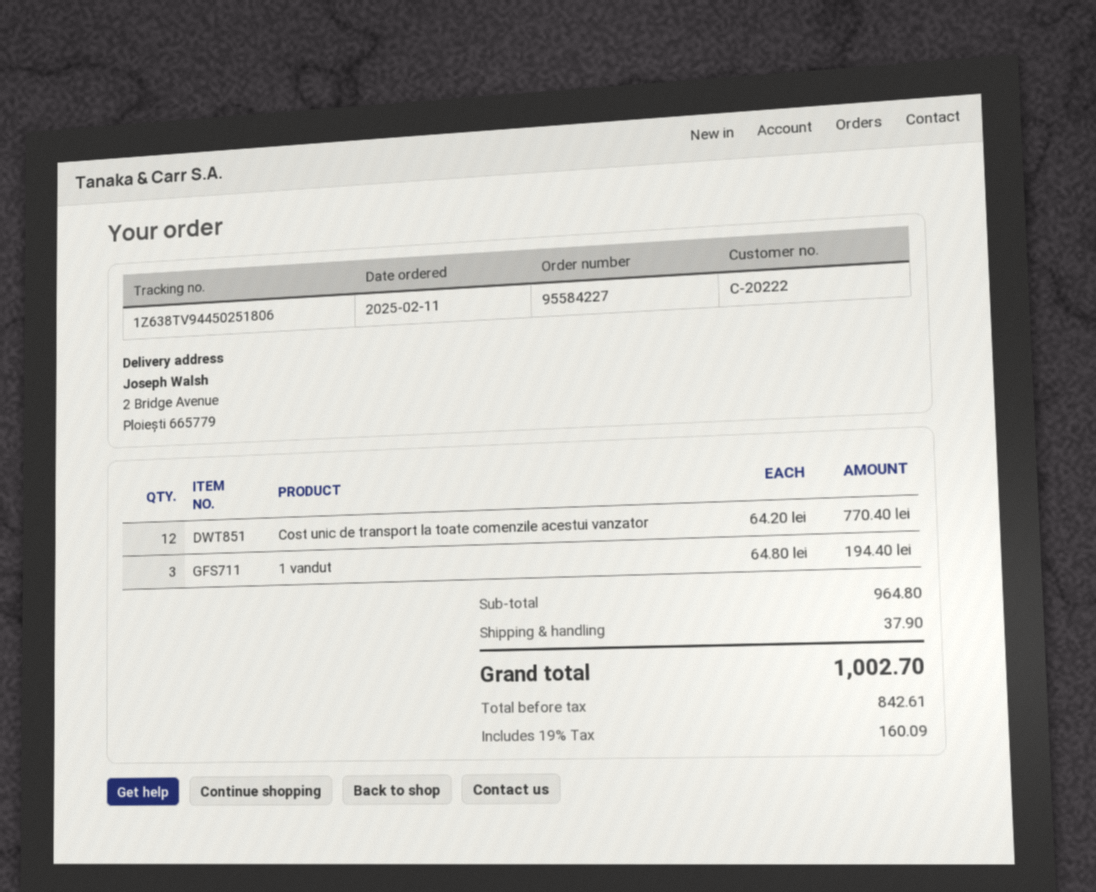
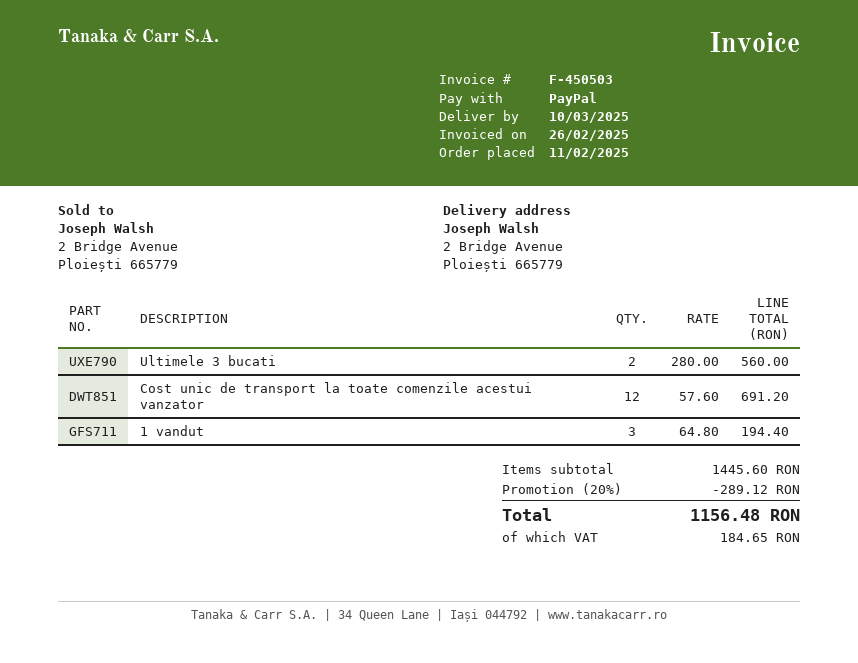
Cost unic de transport la toate comenzile acestui vanzator: 12 x 64.20 = 770.40 -> 12 x 57.60 = 691.20
Ultimele 3 bucati: none -> 2 x 280.00 = 560.00
subtotal: 964.80 -> 1445.60
discount: none -> 20% = 289.12
shipping: 37.90 -> none
tax: 160.09 -> 184.65
total: 1002.70 -> 1156.48

